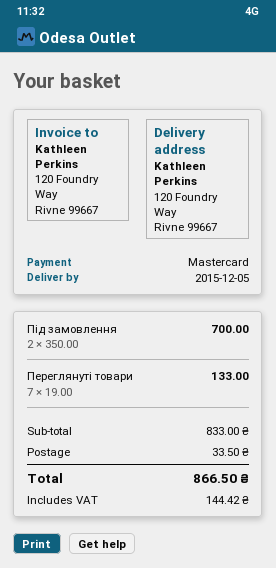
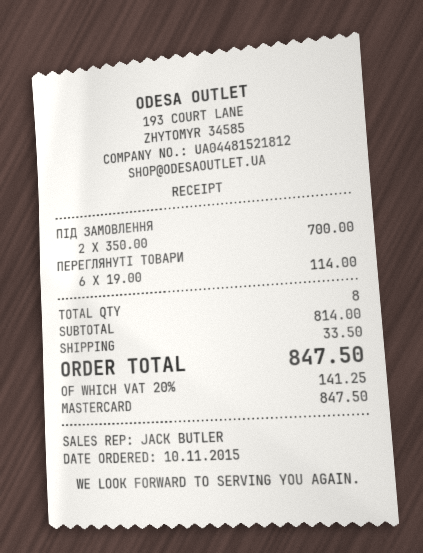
Переглянуті товари: 7 x 19.00 = 133.00 -> 6 x 19.00 = 114.00
subtotal: 833.00 -> 814.00
tax: 144.42 -> 141.25
total: 866.50 -> 847.50

